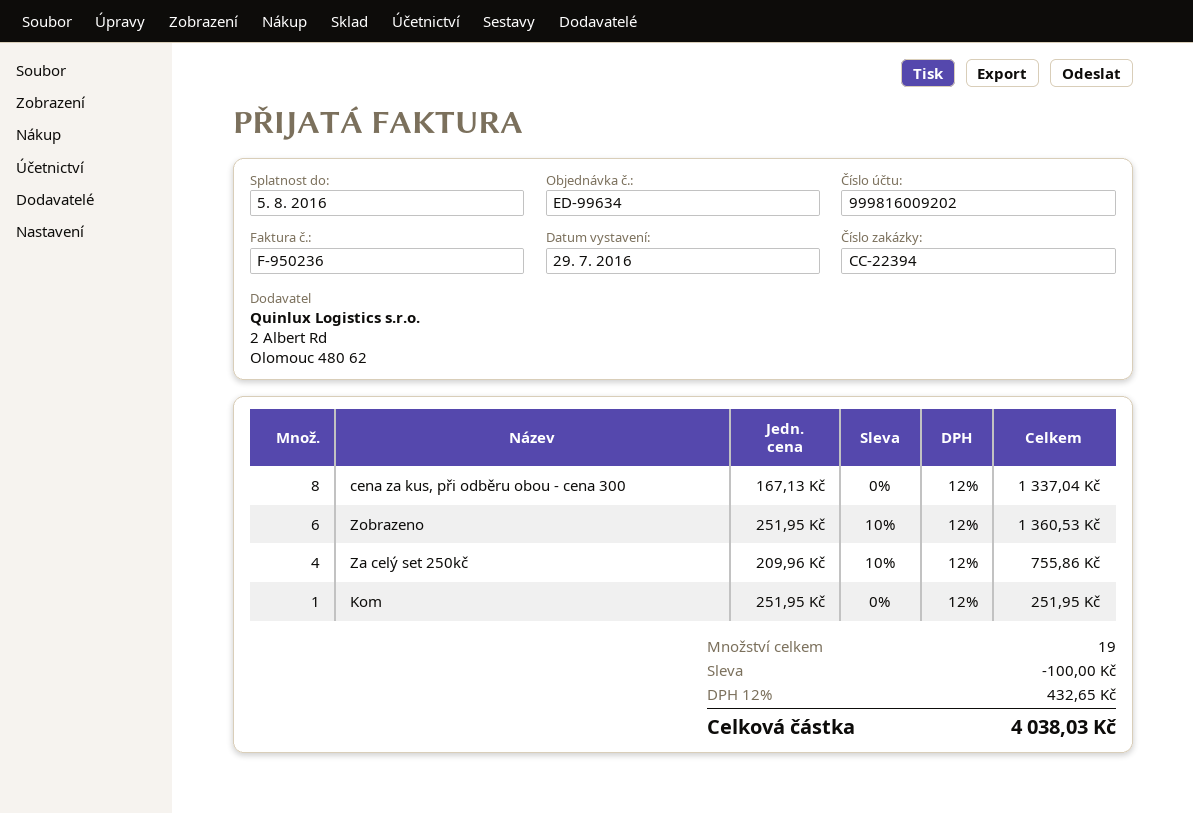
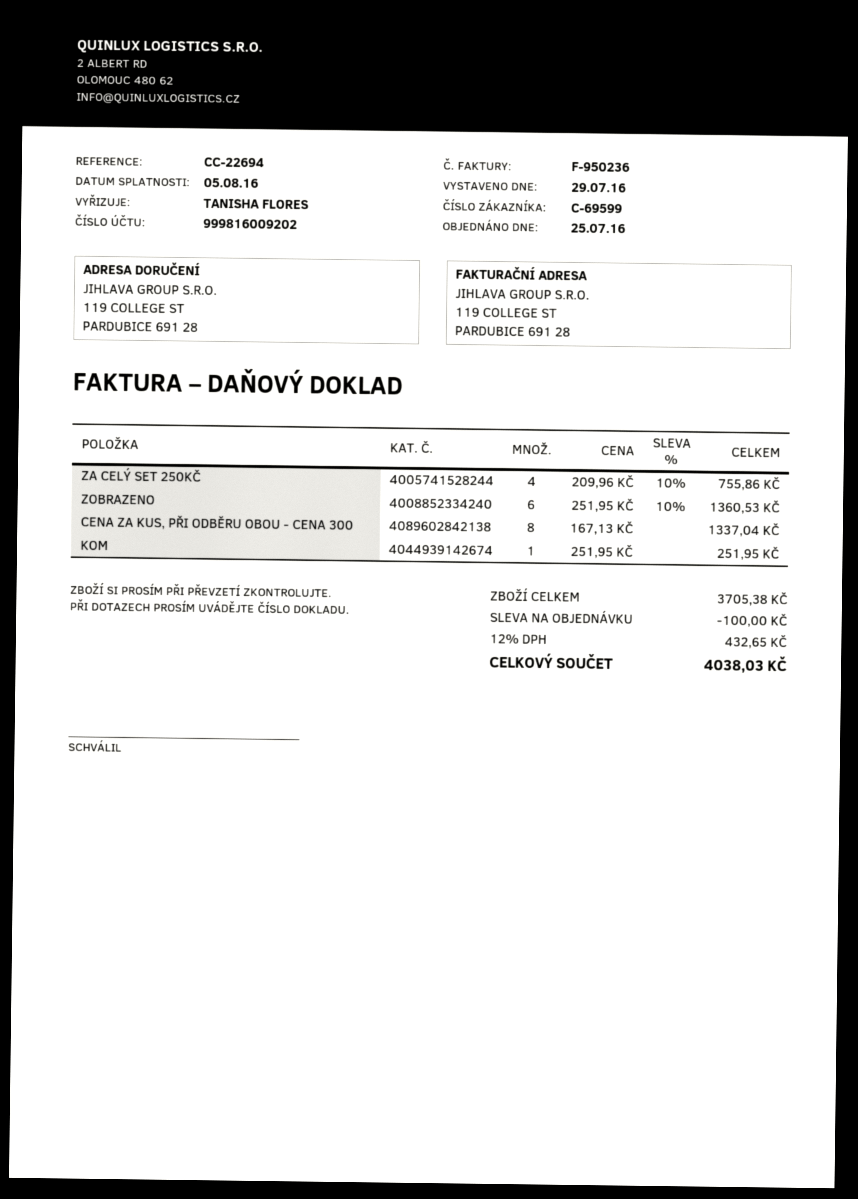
reference: CC-22394 -> CC-22694

